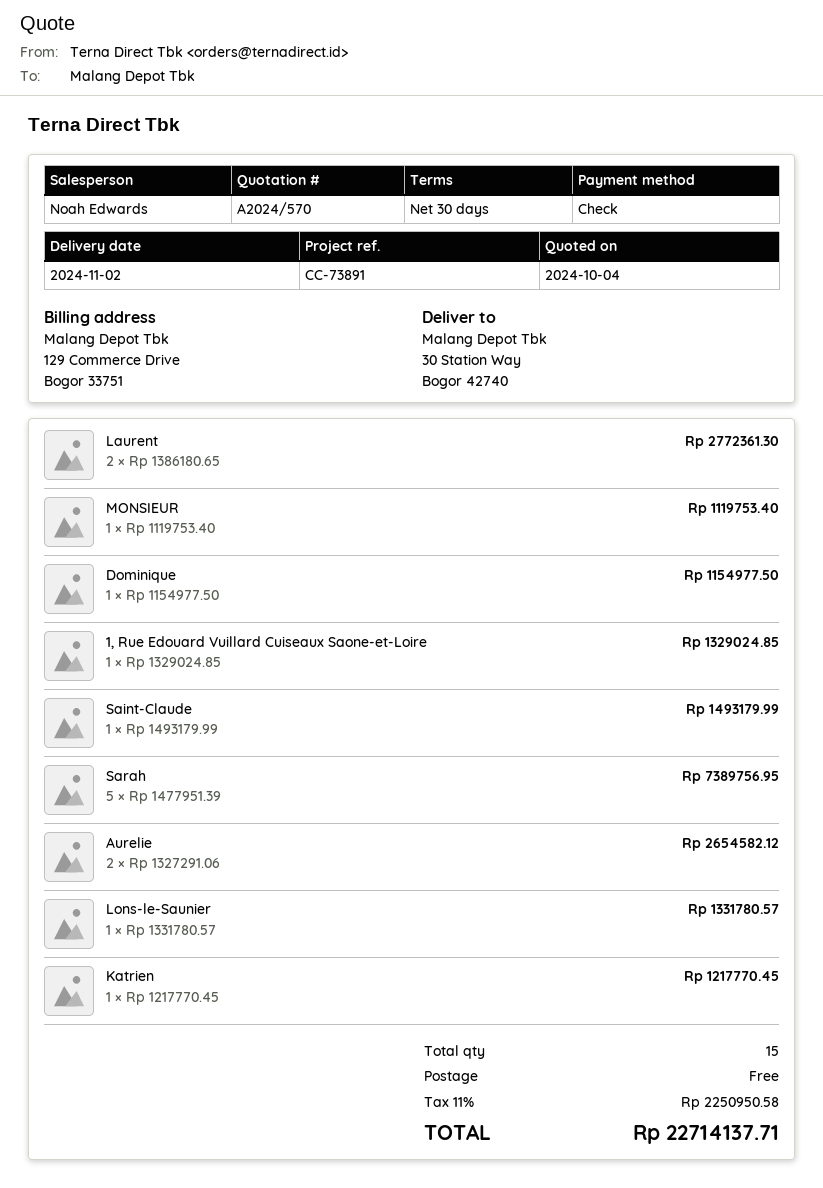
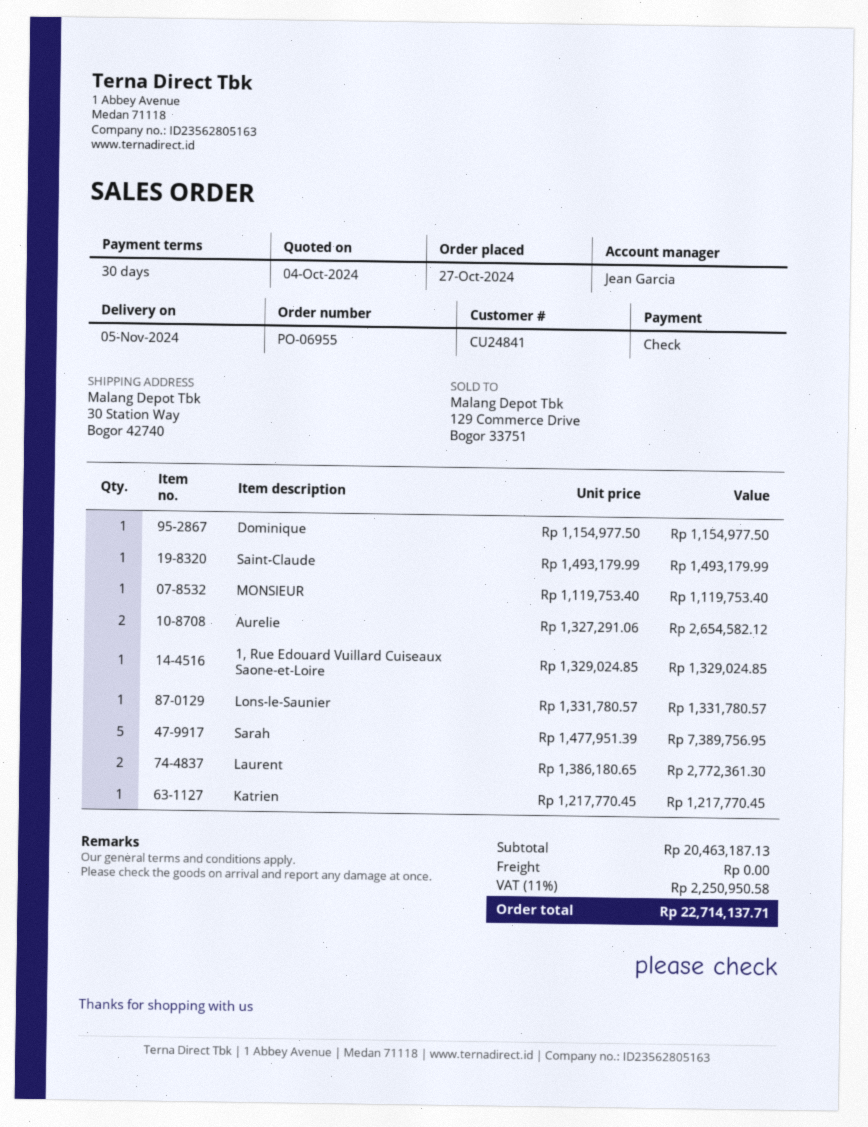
delivery date: 2024-11-02 -> 2024-11-05
sales rep: Noah Edwards -> Jean Garcia

